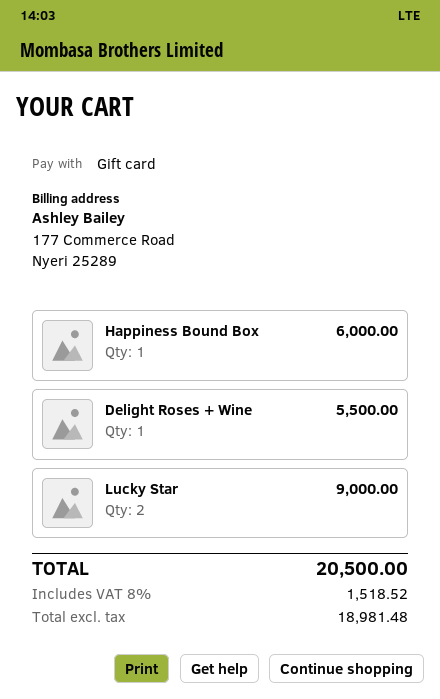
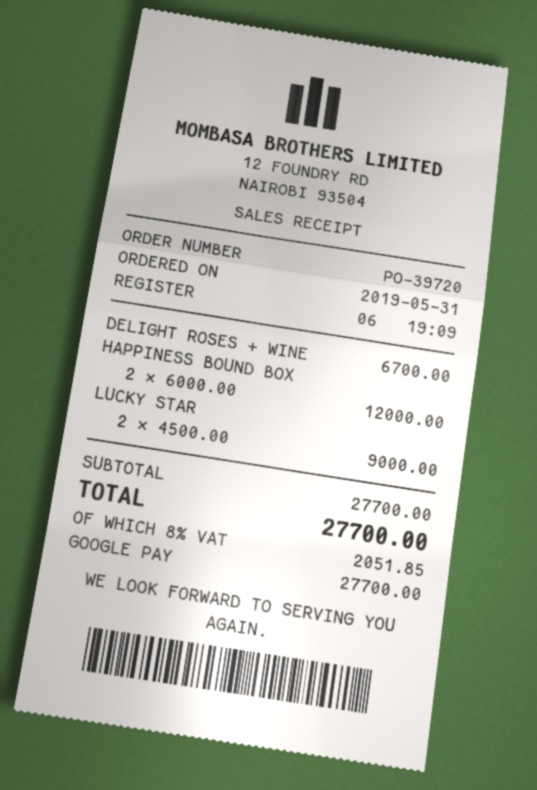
payment method: gift card -> Google Pay
Happiness Bound Box: 1 for 6000.00 -> 2 for 12000.00
Delight Roses + Wine: 1 for 5500.00 -> 1 for 6700.00
tax: 8% = 1518.52 -> 8% = 2051.85
total: 20500.00 -> 27700.00

